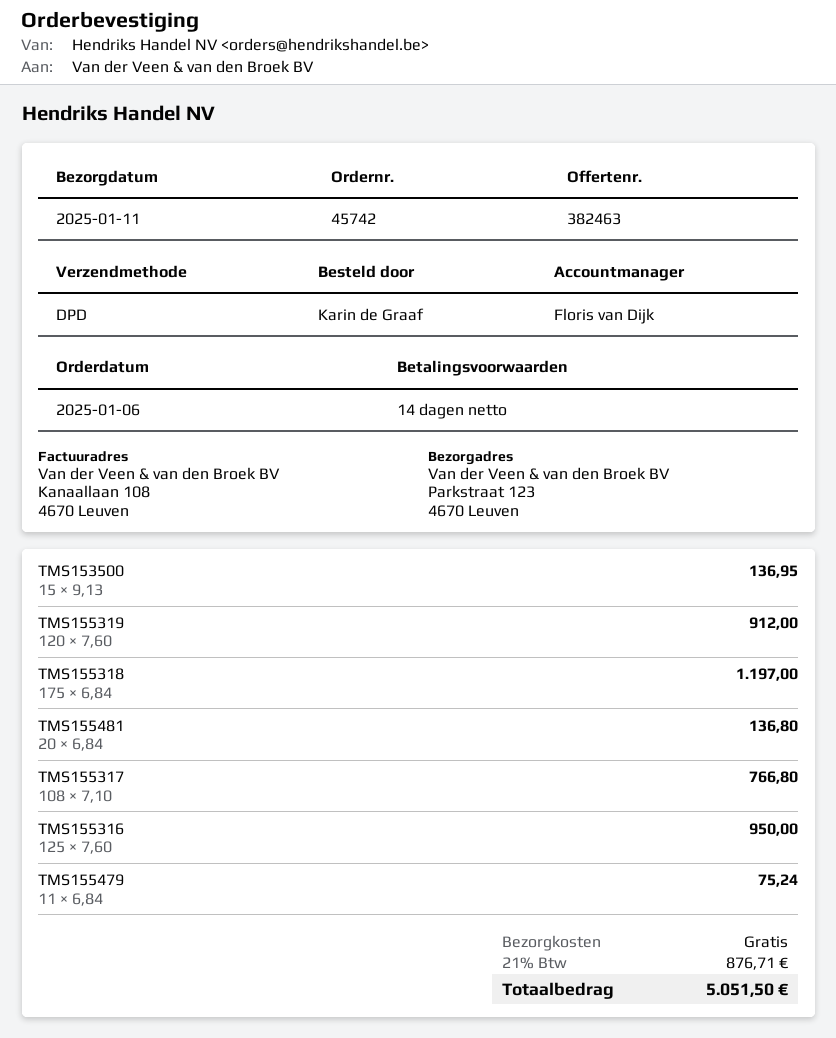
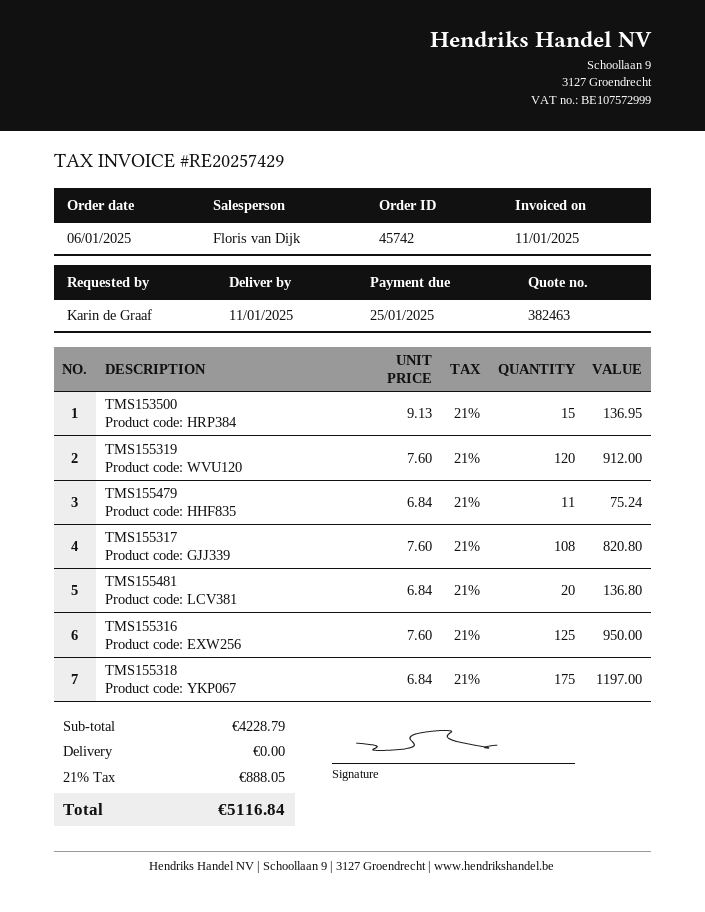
TMS155317: 108 x 7.10 = 766.80 -> 108 x 7.60 = 820.80
tax: 21% = 876.71 -> 21% = 888.05
total: 5051.50 -> 5116.84

